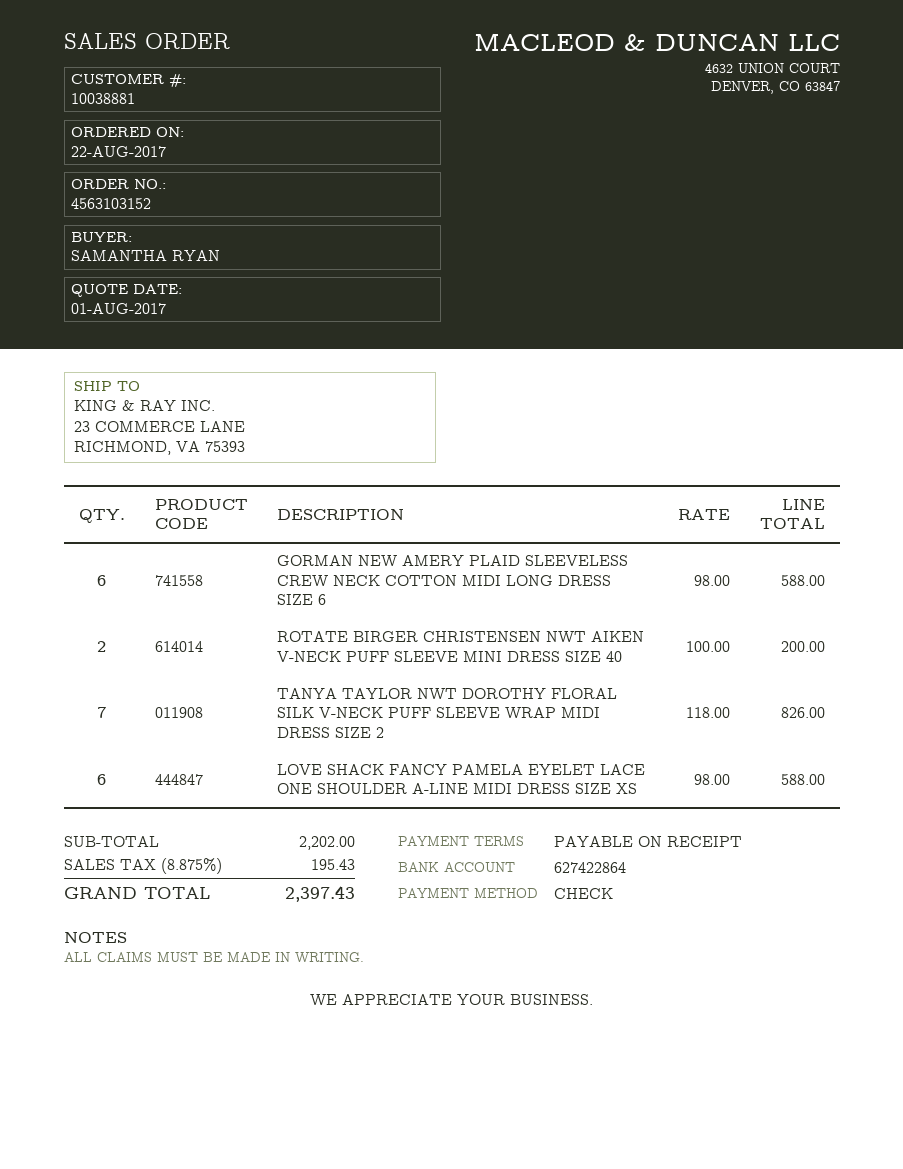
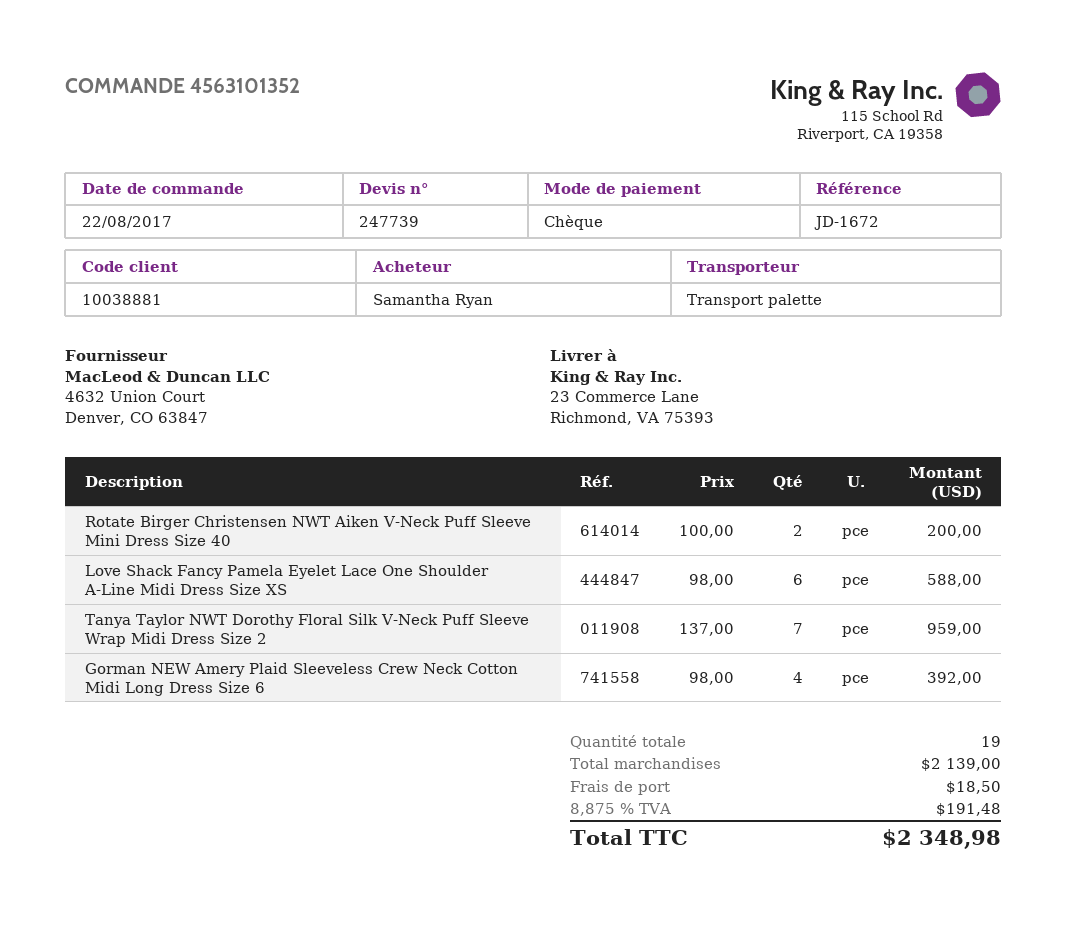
order number: 4563103152 -> 4563101352
GORMAN NEW AMERY PLAID SLEEVELESS CREW NECK COTTON MIDI LONG DRESS SIZE 6: 6 x 98.00 = 588.00 -> 4 x 98.00 = 392.00
TANYA TAYLOR NWT DOROTHY FLORAL SILK V-NECK PUFF SLEEVE WRAP MIDI DRESS SIZE 2: 7 x 118.00 = 826.00 -> 7 x 137.00 = 959.00
subtotal: 2202.00 -> 2139.00
shipping: none -> 18.50
tax: 8.875% = 195.43 -> 8.875% = 191.48
total: 2397.43 -> 2348.98

